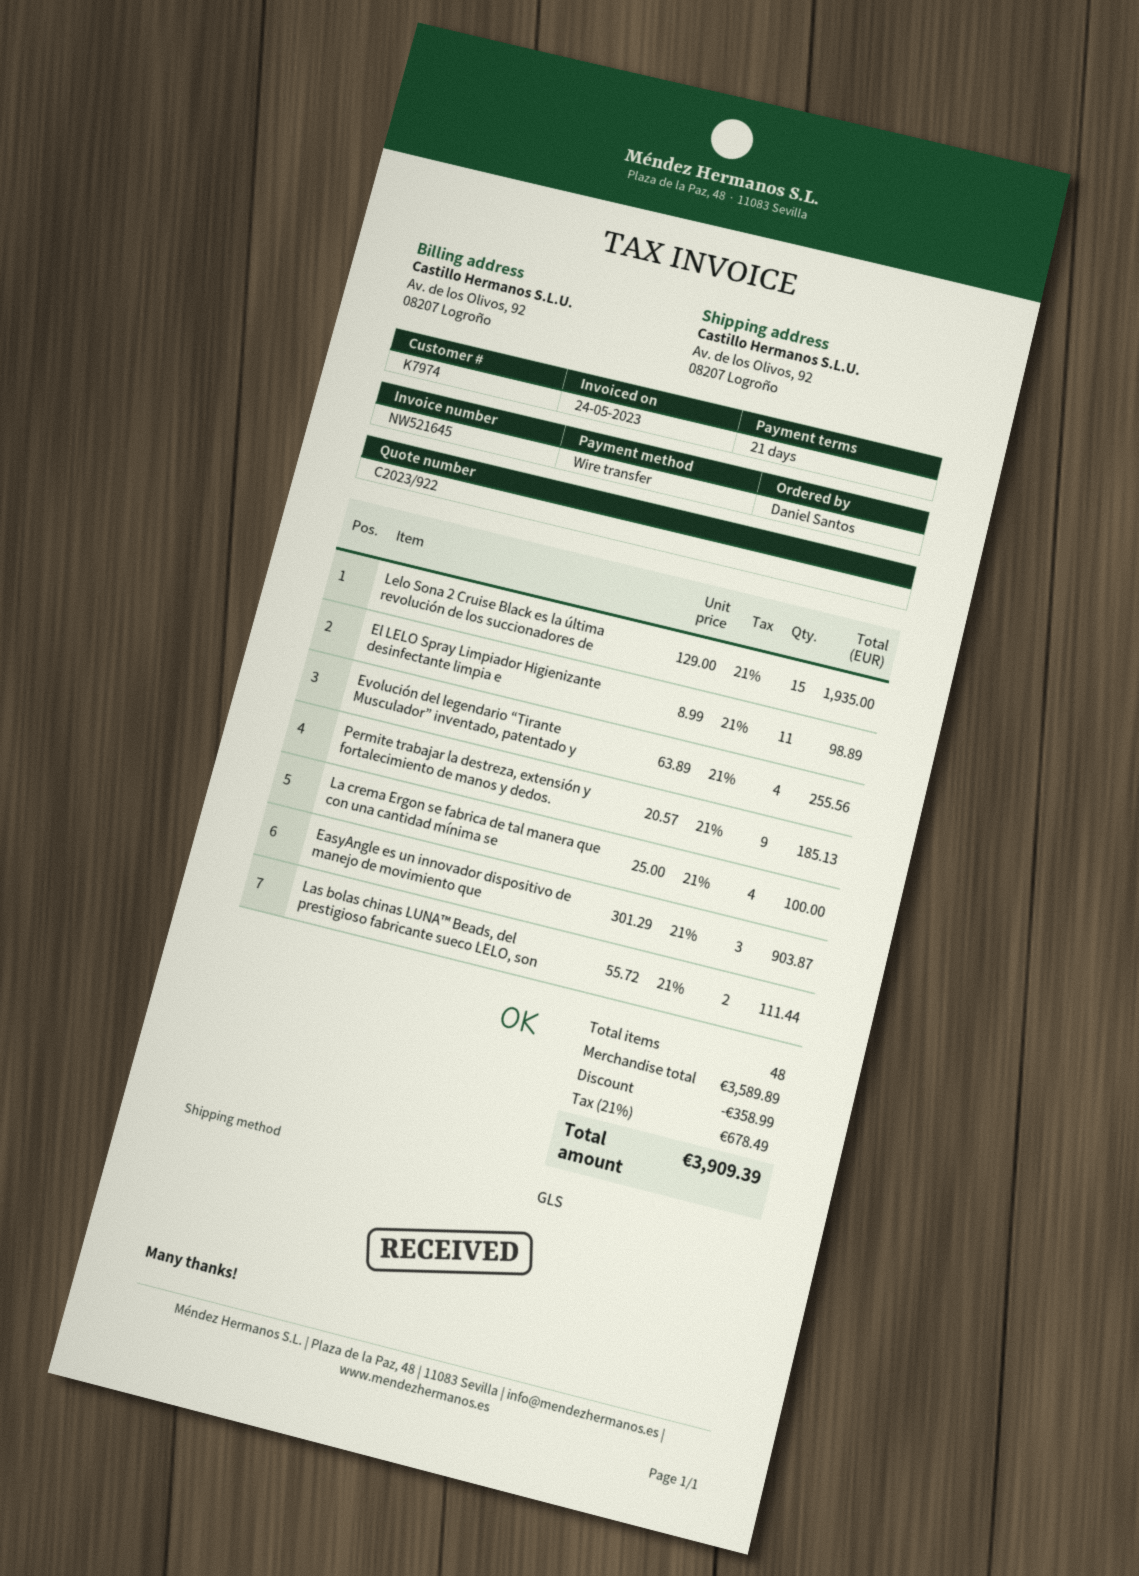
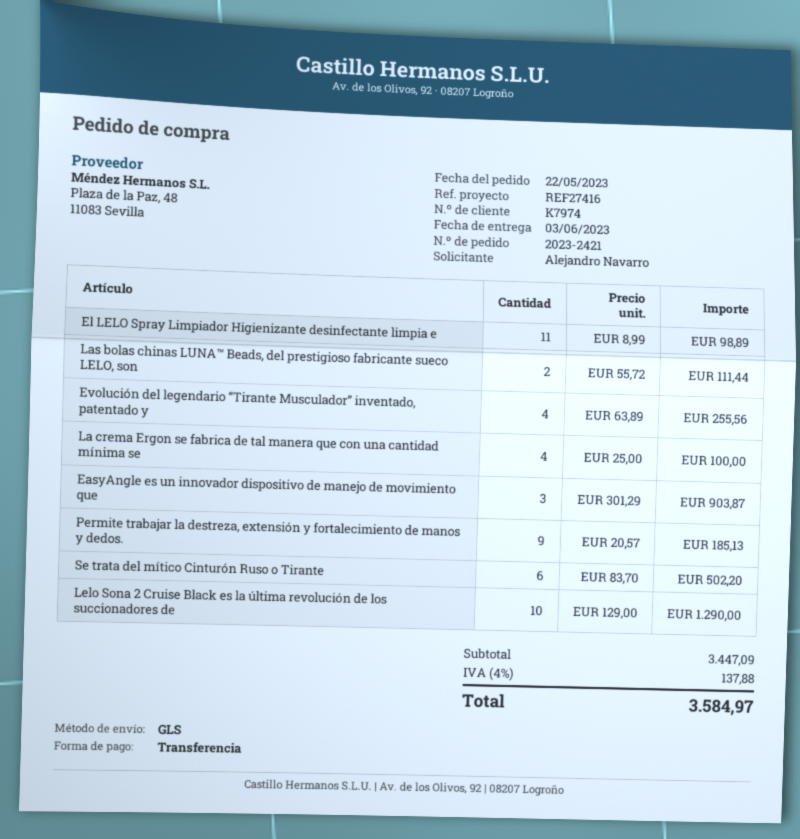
ordered by: Daniel Santos -> Alejandro Navarro
Lelo Sona 2 Cruise Black es la última revolución de los succionadores de: 15 x 129.00 = 1935.00 -> 10 x 129.00 = 1290.00
Se trata del mítico Cinturón Ruso o Tirante: none -> 6 x 83.70 = 502.20
subtotal: 3589.89 -> 3447.09
discount: 358.99 -> none
tax: 21% = 678.49 -> 4% = 137.88
total: 3909.39 -> 3584.97

